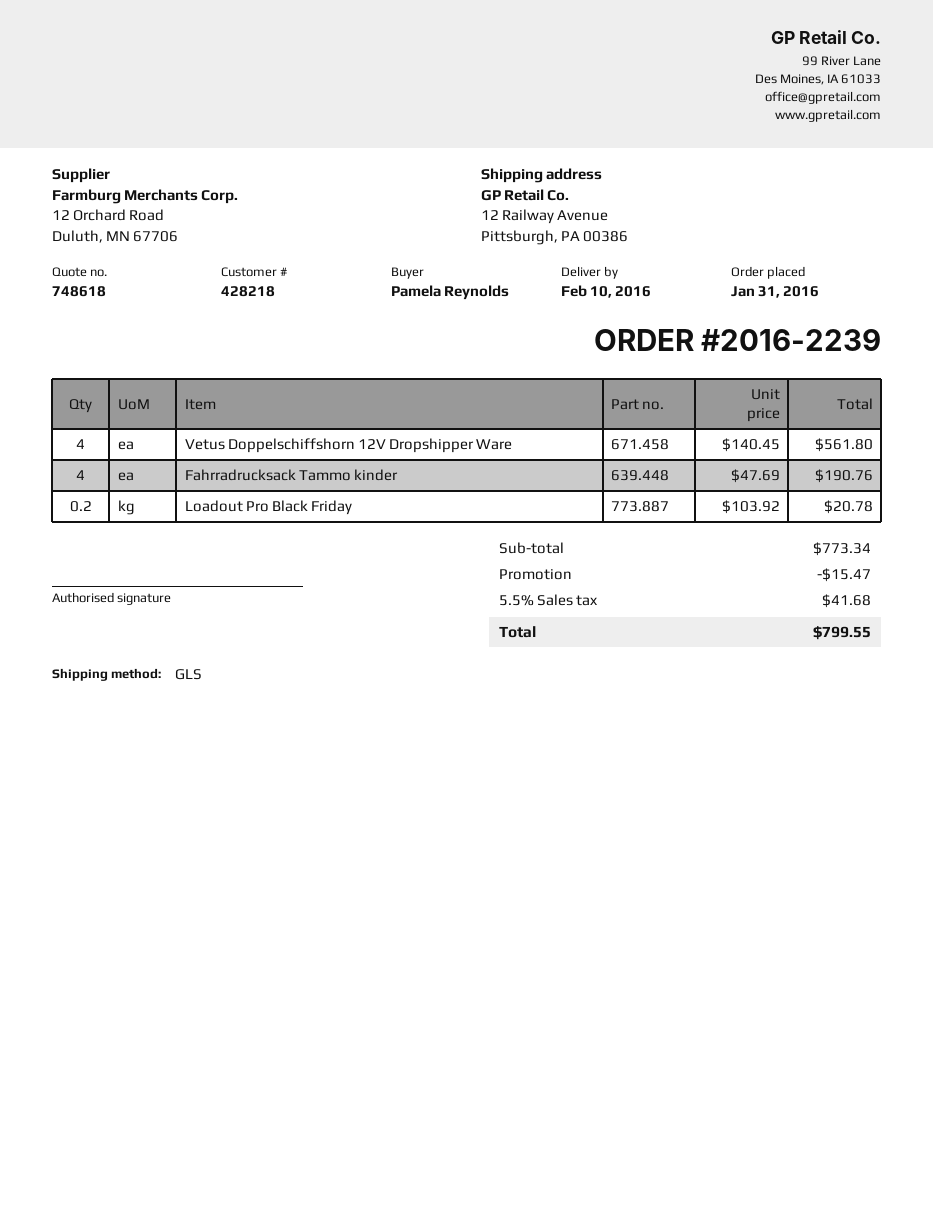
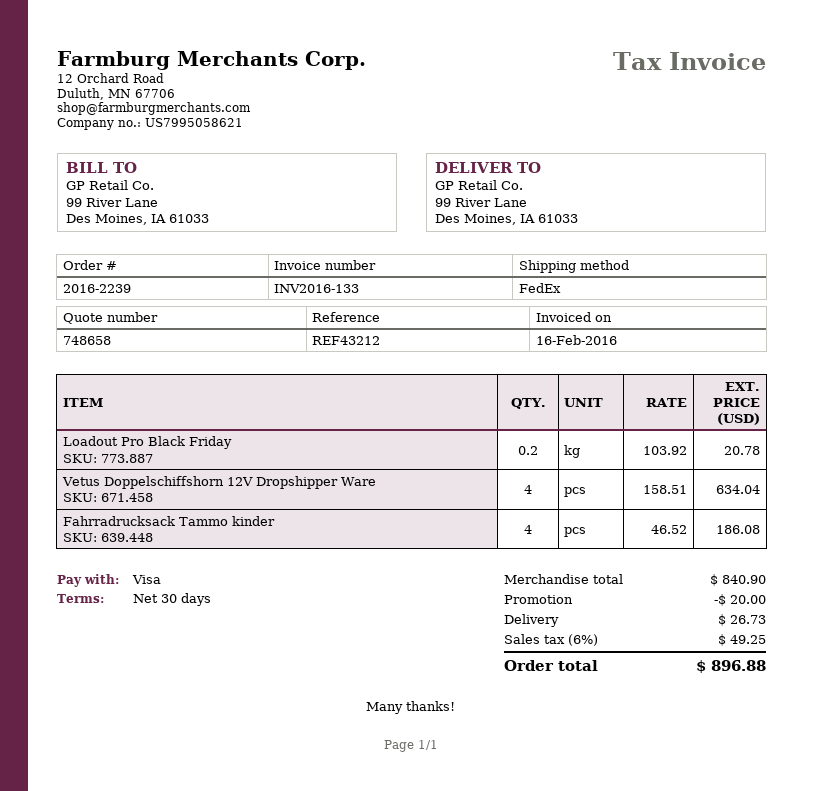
quote number: 748618 -> 748658
shipping method: GLS -> FedEx
ship to: 12 Railway Avenue, Pittsburgh, PA 00386 -> 99 River Lane, Des Moines, IA 61033
Vetus Doppelschiffshorn 12V Dropshipper Ware: 4 x 140.45 = 561.80 -> 4 x 158.51 = 634.04
Fahrradrucksack Tammo kinder: 4 x 47.69 = 190.76 -> 4 x 46.52 = 186.08
subtotal: 773.34 -> 840.90
discount: 15.47 -> 20.00
shipping: none -> 26.73
tax: 5.5% = 41.68 -> 6% = 49.25
total: 799.55 -> 896.88

